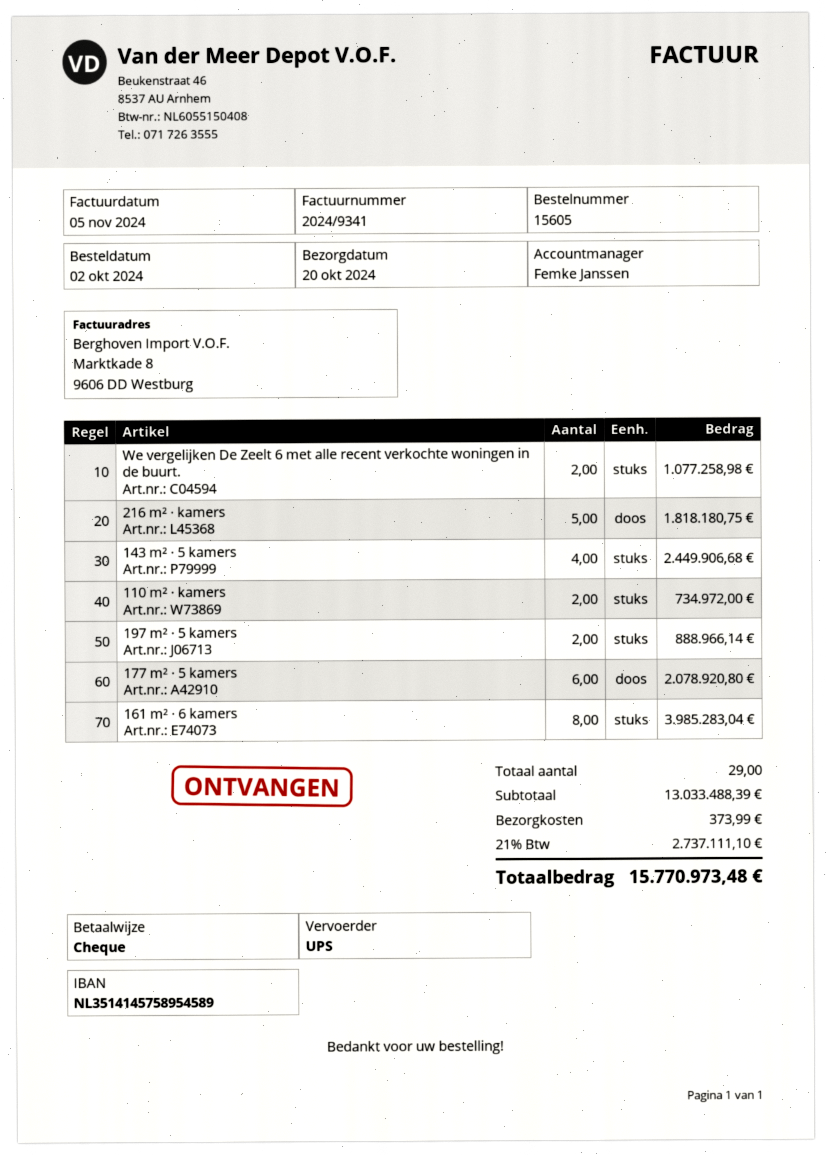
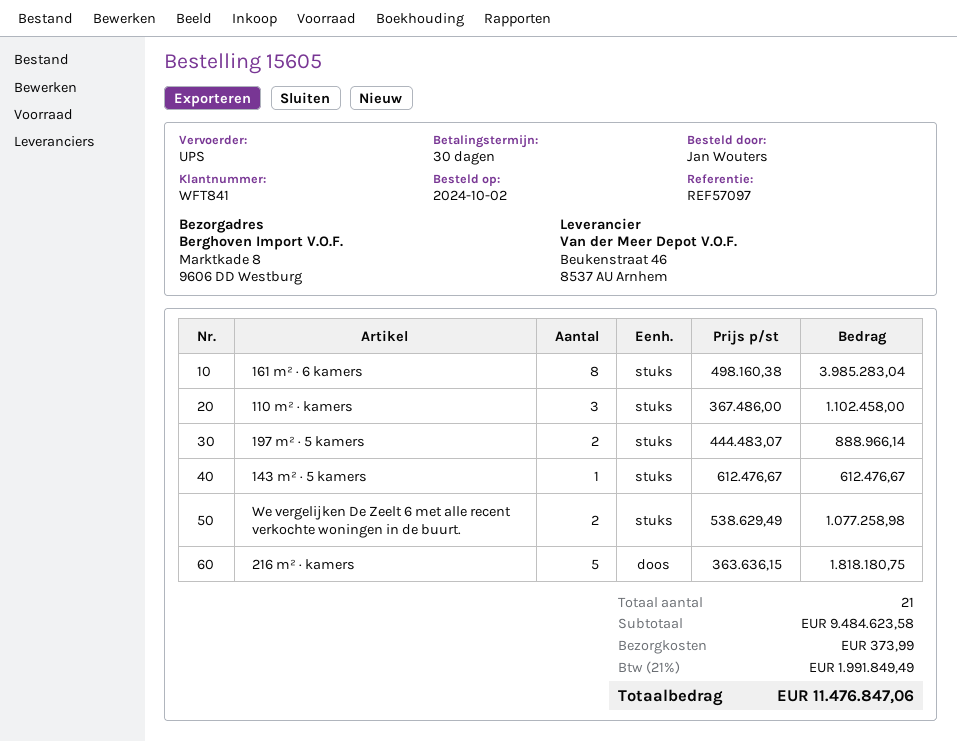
143 m² · 5 kamers: 4 for 2449906.68 -> 1 for 612476.67
110 m² · kamers: 2 for 734972.00 -> 3 for 1102458.00
177 m² · 5 kamers: 6 for 2078920.80 -> none
total quantity: 29 -> 21
subtotal: 13033488.39 -> 9484623.58
tax: 21% = 2737111.10 -> 21% = 1991849.49
total: 15770973.48 -> 11476847.06

